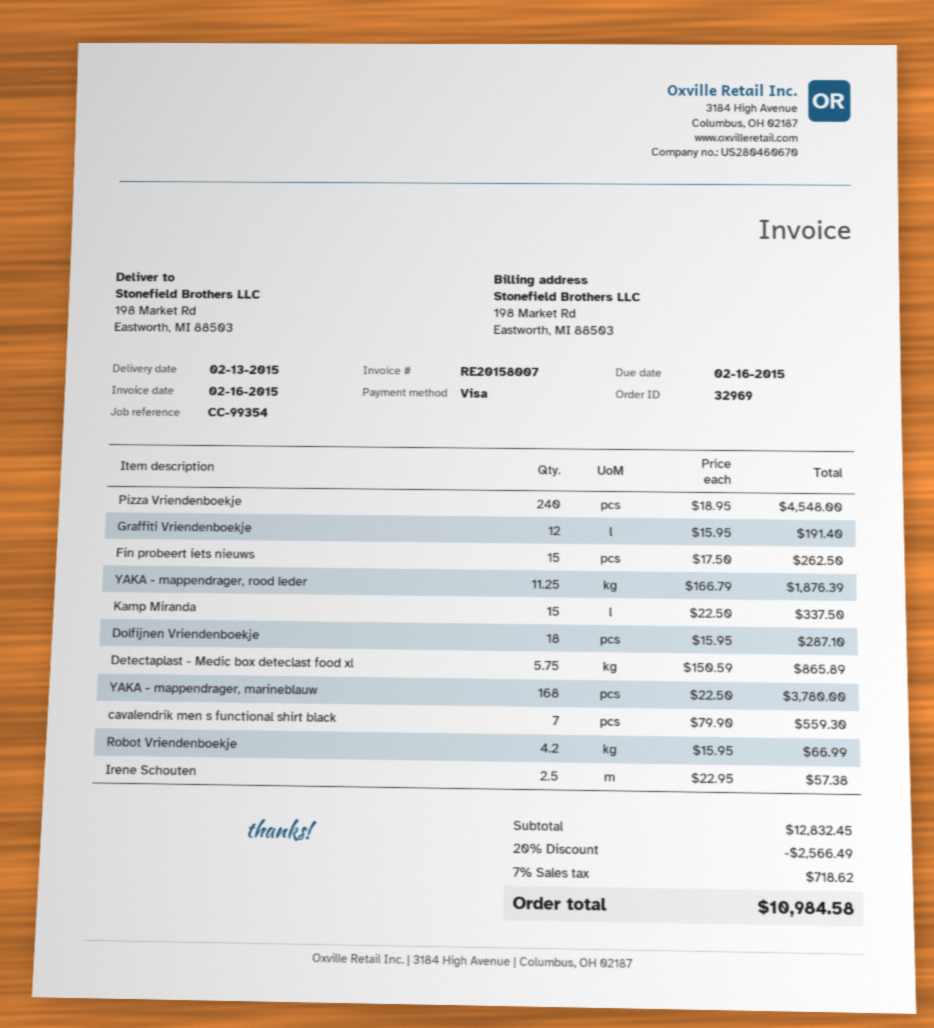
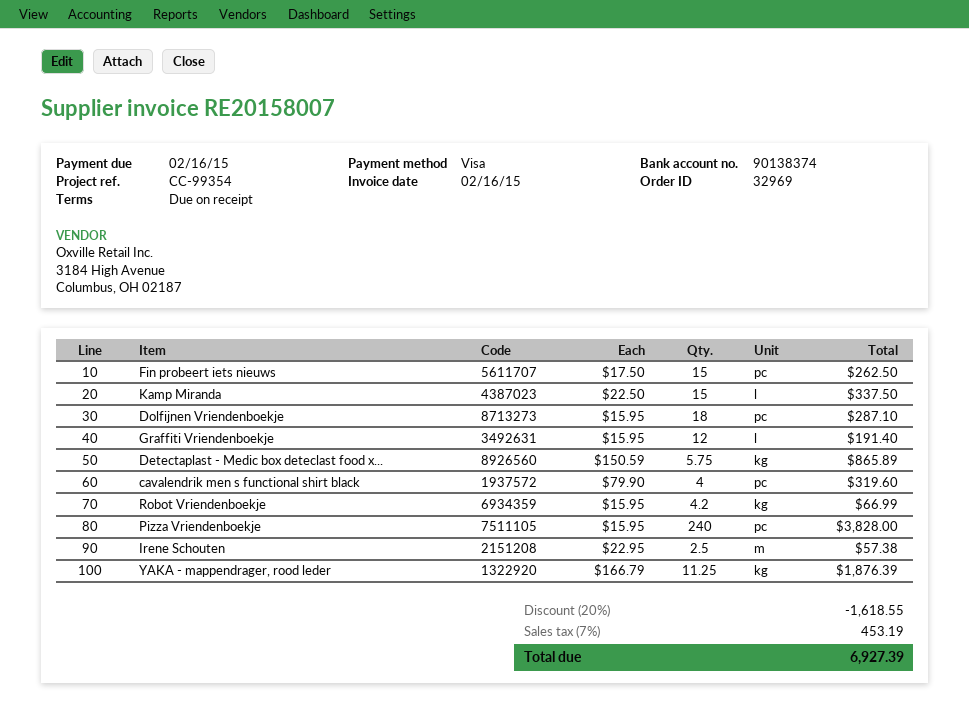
Pizza Vriendenboekje: 240 x 18.95 = 4548.00 -> 240 x 15.95 = 3828.00
YAKA - mappendrager, marineblauw: 168 x 22.50 = 3780.00 -> none
cavalendrik men s functional shirt black: 7 x 79.90 = 559.30 -> 4 x 79.90 = 319.60
discount: 20% = 2566.49 -> 20% = 1618.55
tax: 7% = 718.62 -> 7% = 453.19
total: 10984.58 -> 6927.39

